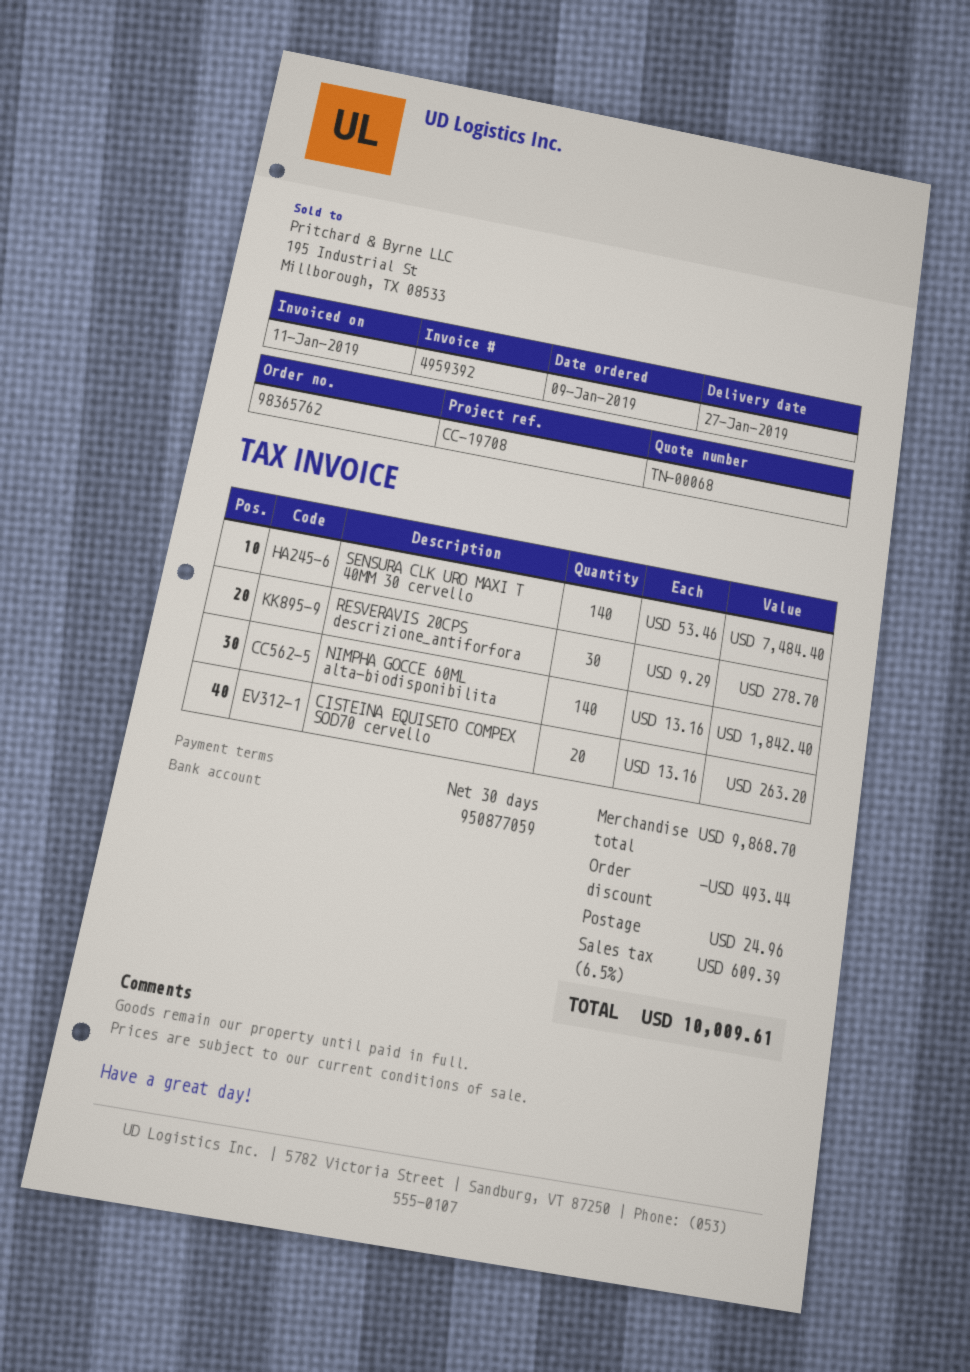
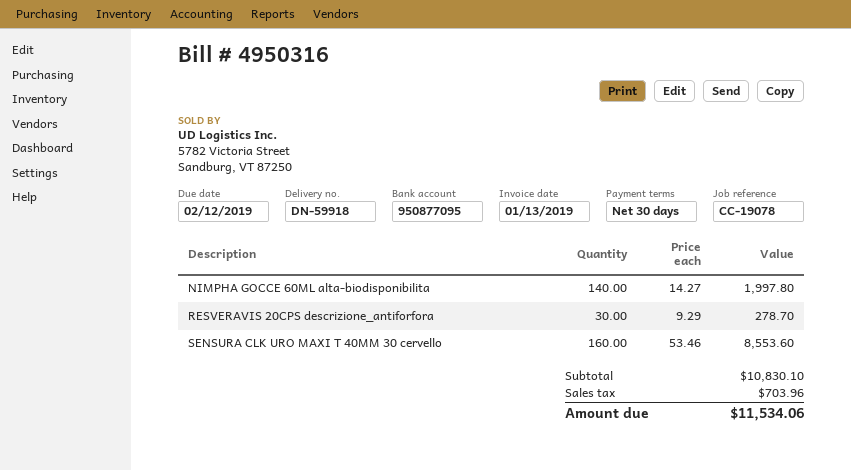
invoice number: 4959392 -> 4950316
invoice date: 2019-01-11 -> 2019-01-13
reference: CC-19708 -> CC-19078
bank account: 950877059 -> 950877095
SENSURA CLK URO MAXI T 40MM 30 cervello: 140 x 53.46 = 7484.40 -> 160 x 53.46 = 8553.60
NIMPHA GOCCE 60ML alta-biodisponibilita: 140 x 13.16 = 1842.40 -> 140 x 14.27 = 1997.80
CISTEINA EQUISETO COMPEX SOD70 cervello: 20 x 13.16 = 263.20 -> none
subtotal: 9868.70 -> 10830.10
discount: 493.44 -> none
shipping: 24.96 -> none
tax: 609.39 -> 703.96
total: 10009.61 -> 11534.06

